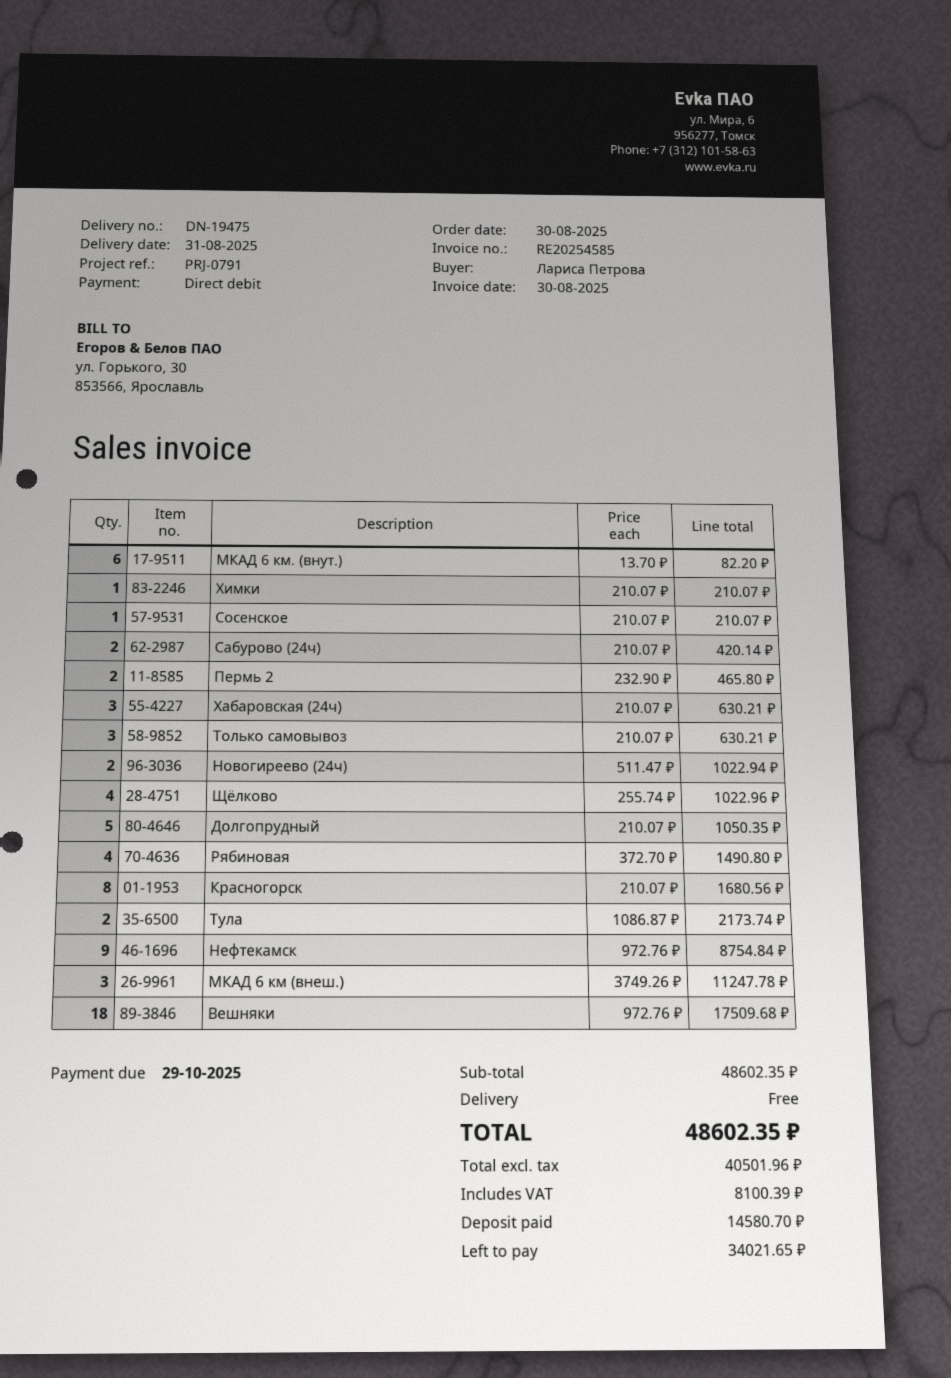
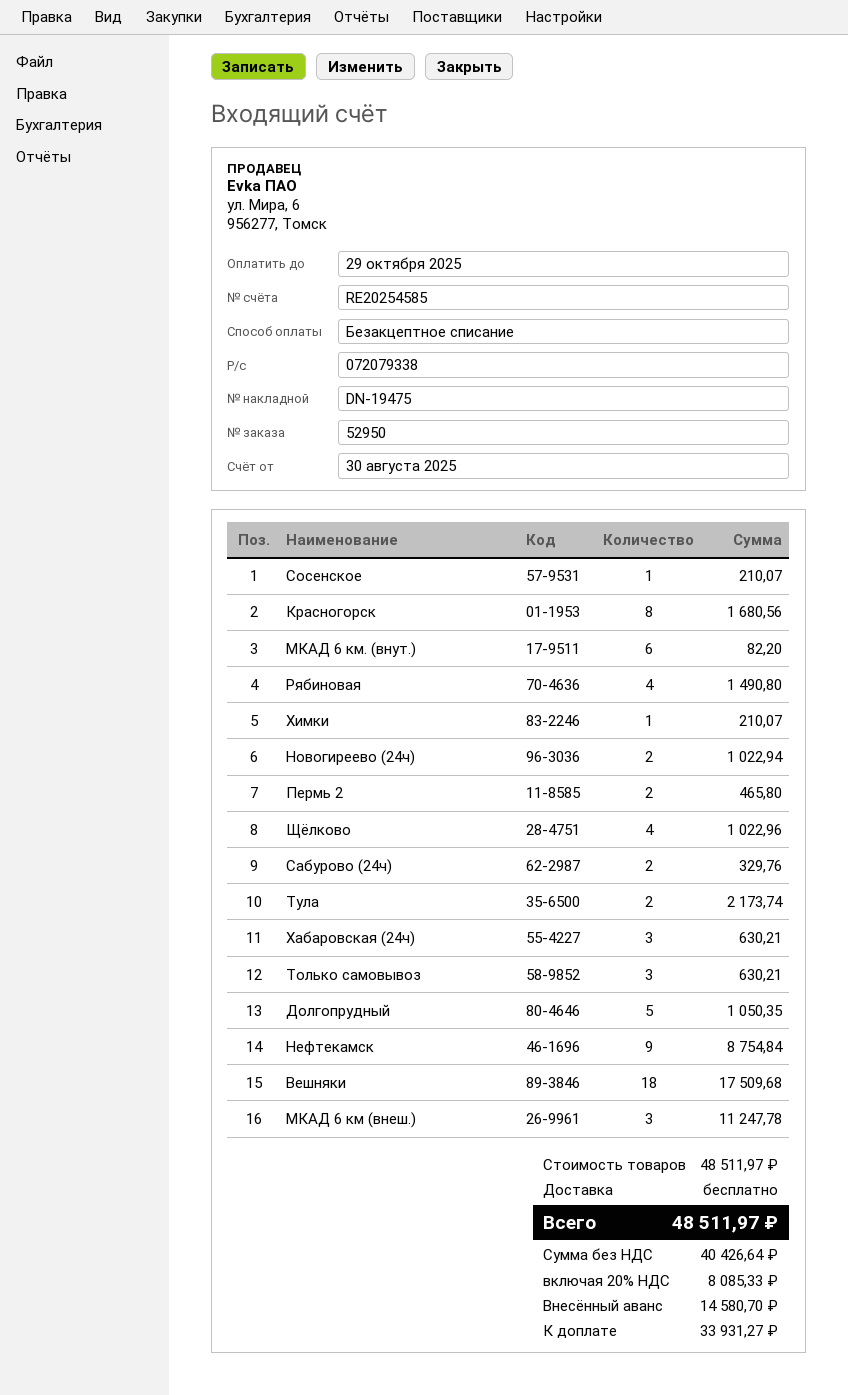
Сабурово (24ч): 2 for 420.14 -> 2 for 329.76
subtotal: 48602.35 -> 48511.97
net: 40501.96 -> 40426.64
tax: 8100.39 -> 8085.33
total: 48602.35 -> 48511.97
balance: 34021.65 -> 33931.27

